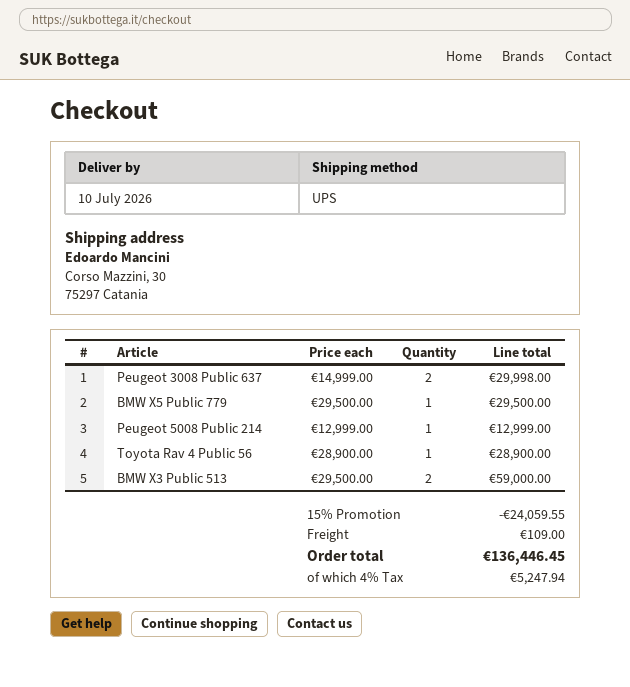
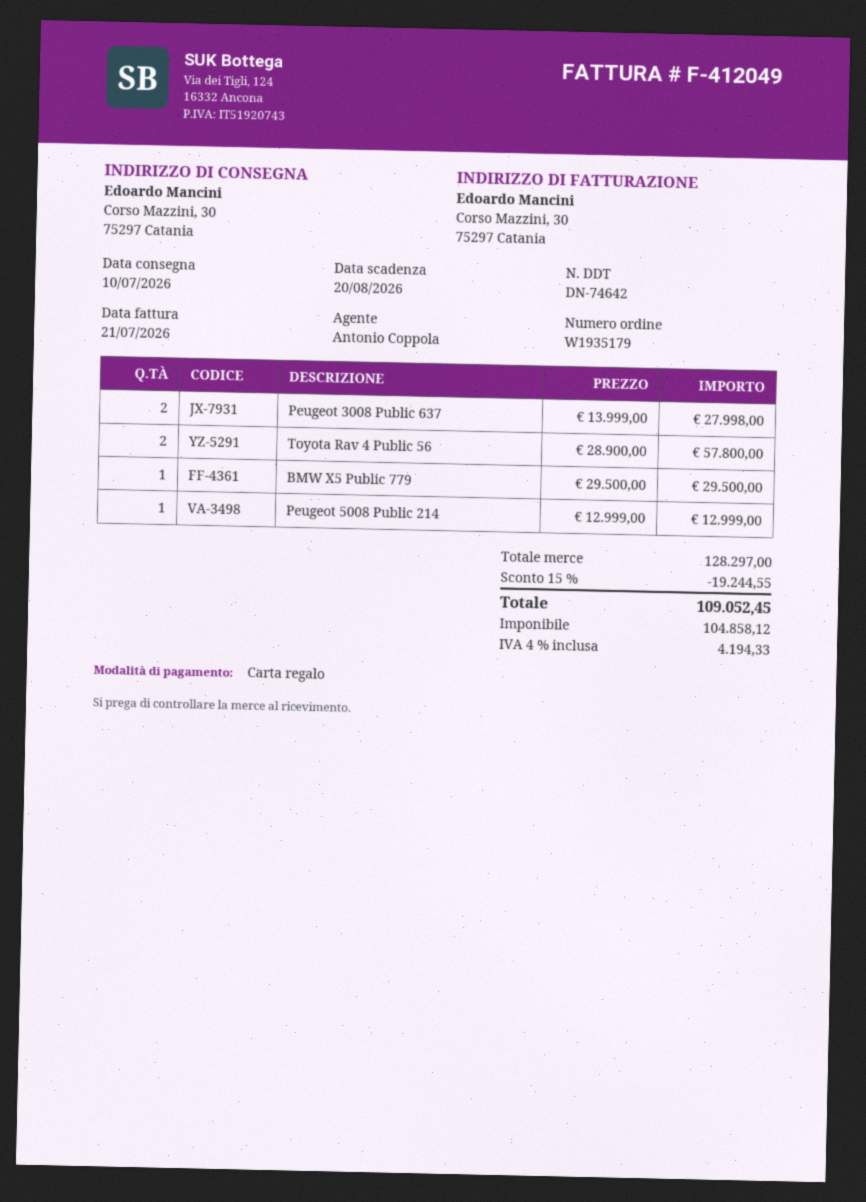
Peugeot 3008 Public 637: 2 x 14999.00 = 29998.00 -> 2 x 13999.00 = 27998.00
Toyota Rav 4 Public 56: 1 x 28900.00 = 28900.00 -> 2 x 28900.00 = 57800.00
BMW X3 Public 513: 2 x 29500.00 = 59000.00 -> none
discount: 15% = 24059.55 -> 15% = 19244.55
shipping: 109.00 -> none
tax: 4% = 5247.94 -> 4% = 4194.33
total: 136446.45 -> 109052.45

